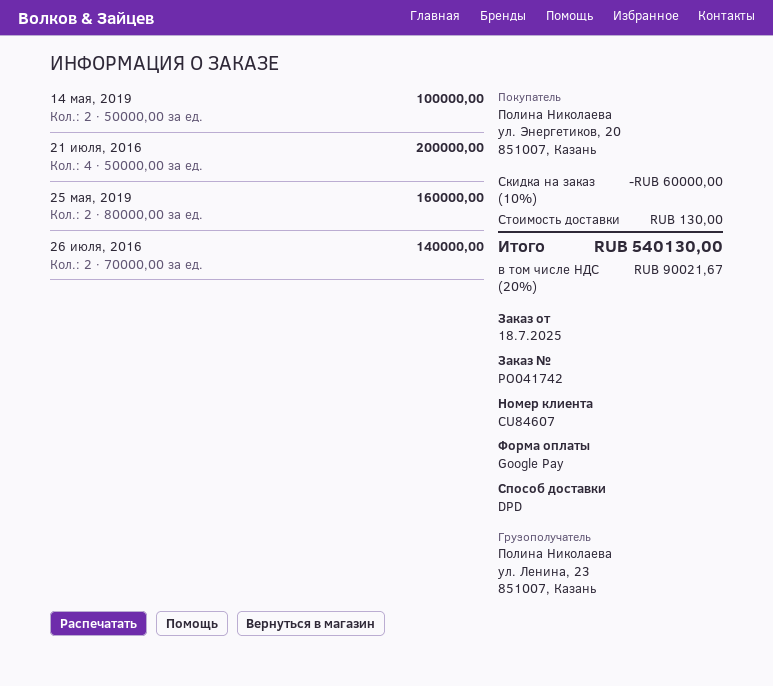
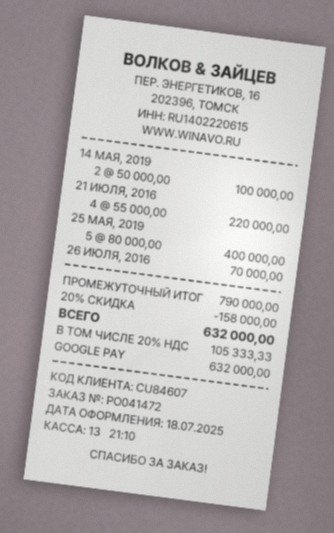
order number: PO041742 -> PO041472
21 июля, 2016: 4 x 50000.00 = 200000.00 -> 4 x 55000.00 = 220000.00
25 мая, 2019: 2 x 80000.00 = 160000.00 -> 5 x 80000.00 = 400000.00
26 июля, 2016: 2 x 70000.00 = 140000.00 -> 1 x 70000.00 = 70000.00
discount: 10% = 60000.00 -> 20% = 158000.00
shipping: 130.00 -> none
tax: 20% = 90021.67 -> 20% = 105333.33
total: 540130.00 -> 632000.00

